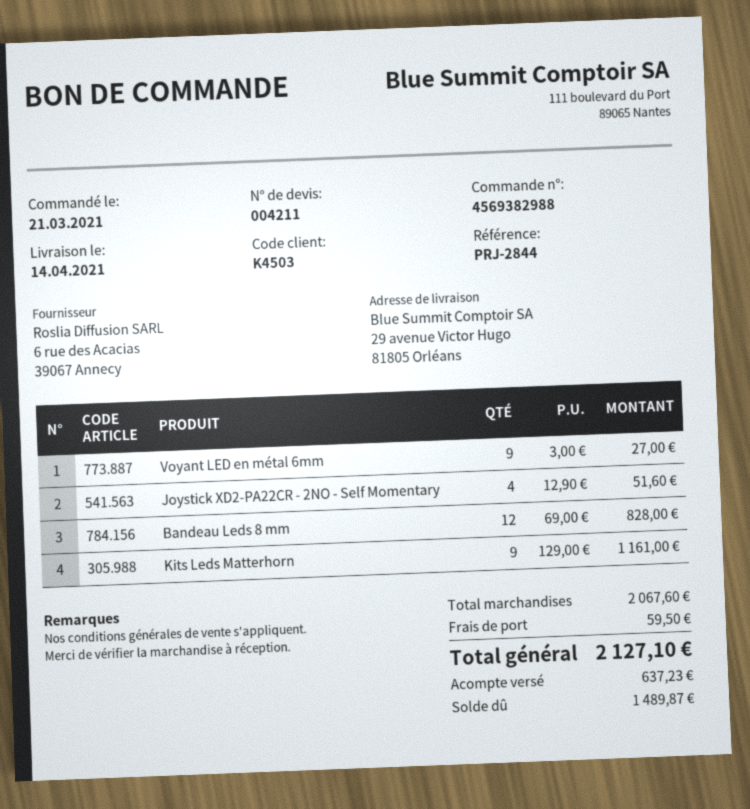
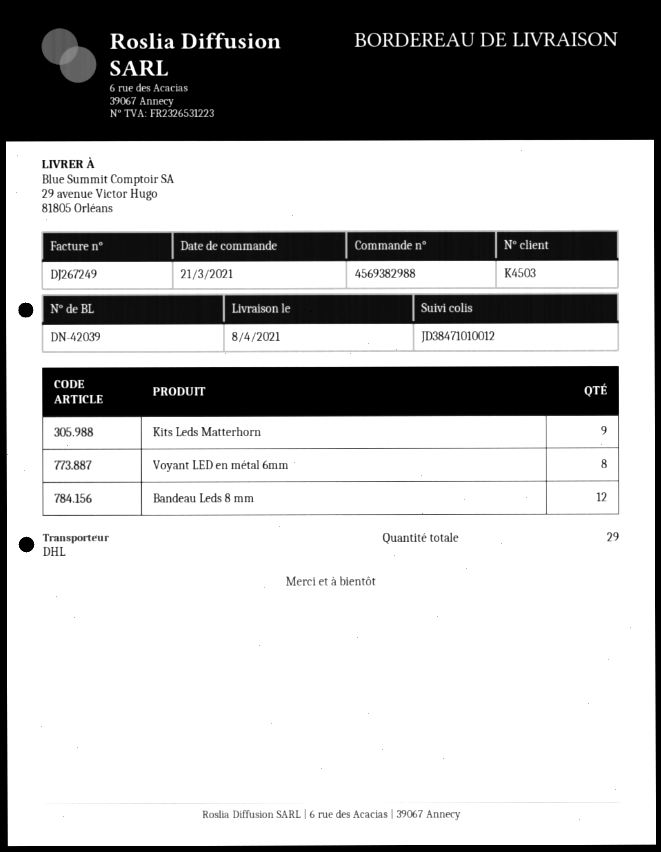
delivery date: 2021-04-14 -> 2021-04-08
Voyant LED en métal 6mm: 9 -> 8
Joystick XD2-PA22CR - 2NO - Self Momentary: 4 -> none

